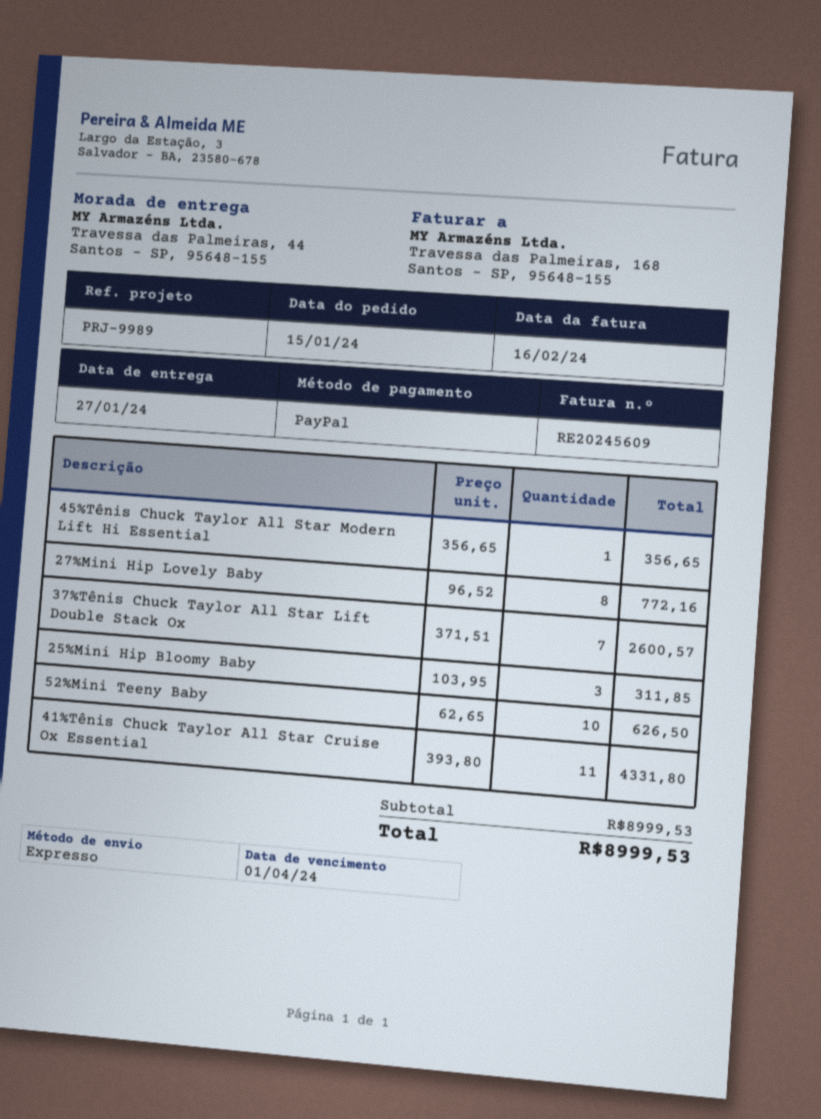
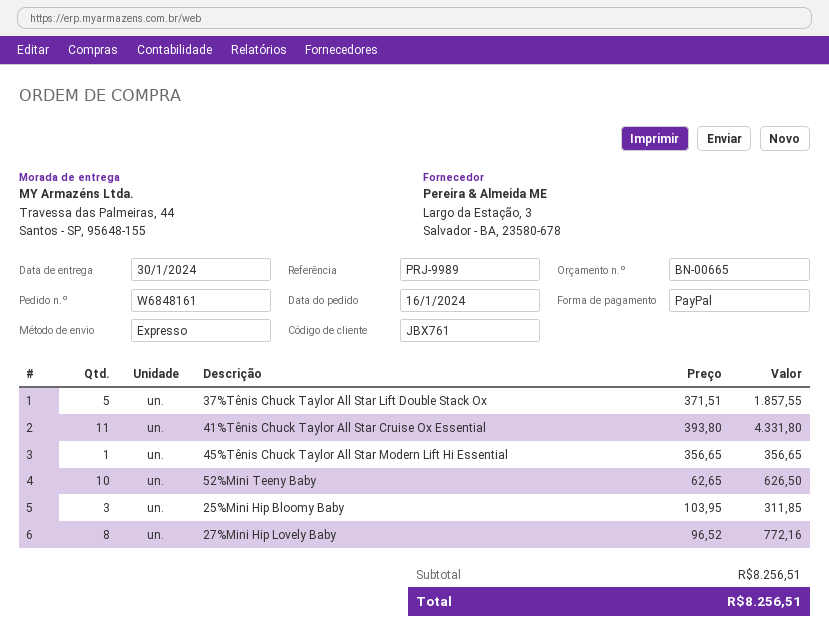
order date: 2024-01-15 -> 2024-01-16
delivery date: 2024-01-27 -> 2024-01-30
37%Tênis Chuck Taylor All Star Lift Double Stack Ox: 7 x 371.51 = 2600.57 -> 5 x 371.51 = 1857.55
subtotal: 8999.53 -> 8256.51
total: 8999.53 -> 8256.51

